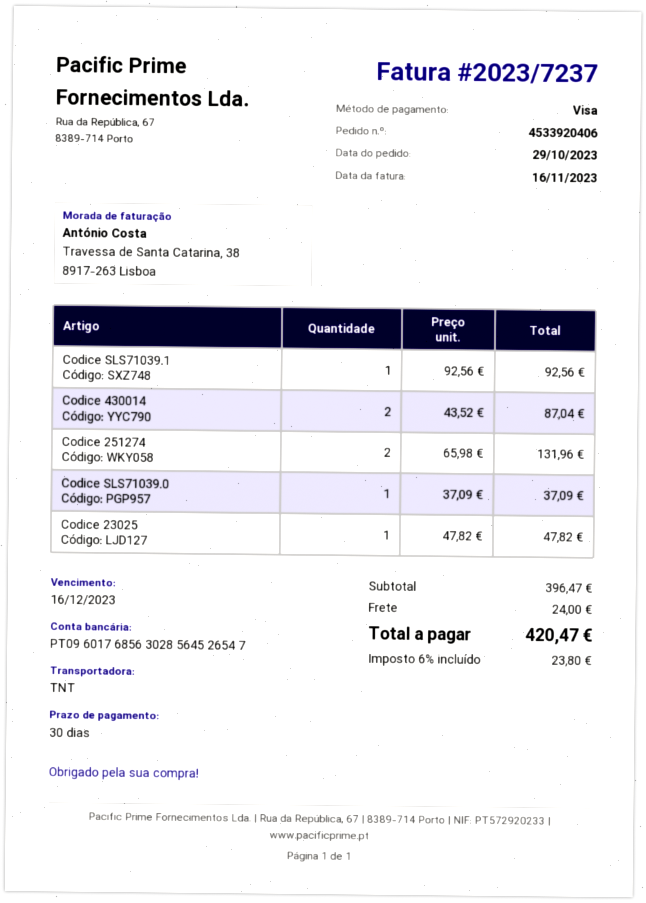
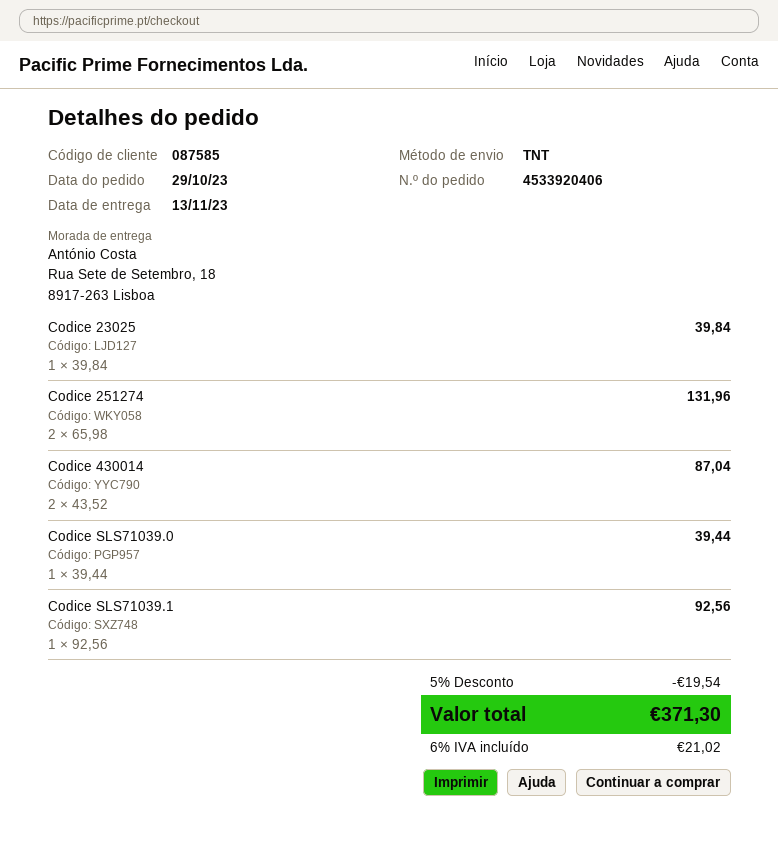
Codice SLS71039.0: 1 x 37.09 = 37.09 -> 1 x 39.44 = 39.44
Codice 23025: 1 x 47.82 = 47.82 -> 1 x 39.84 = 39.84
discount: none -> 5% = 19.54
shipping: 24.00 -> none
tax: 6% = 23.80 -> 6% = 21.02
total: 420.47 -> 371.30

